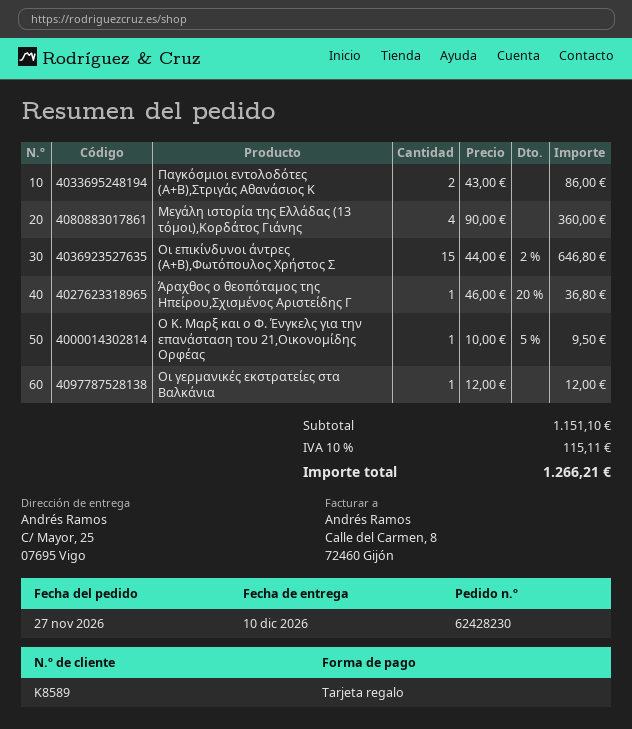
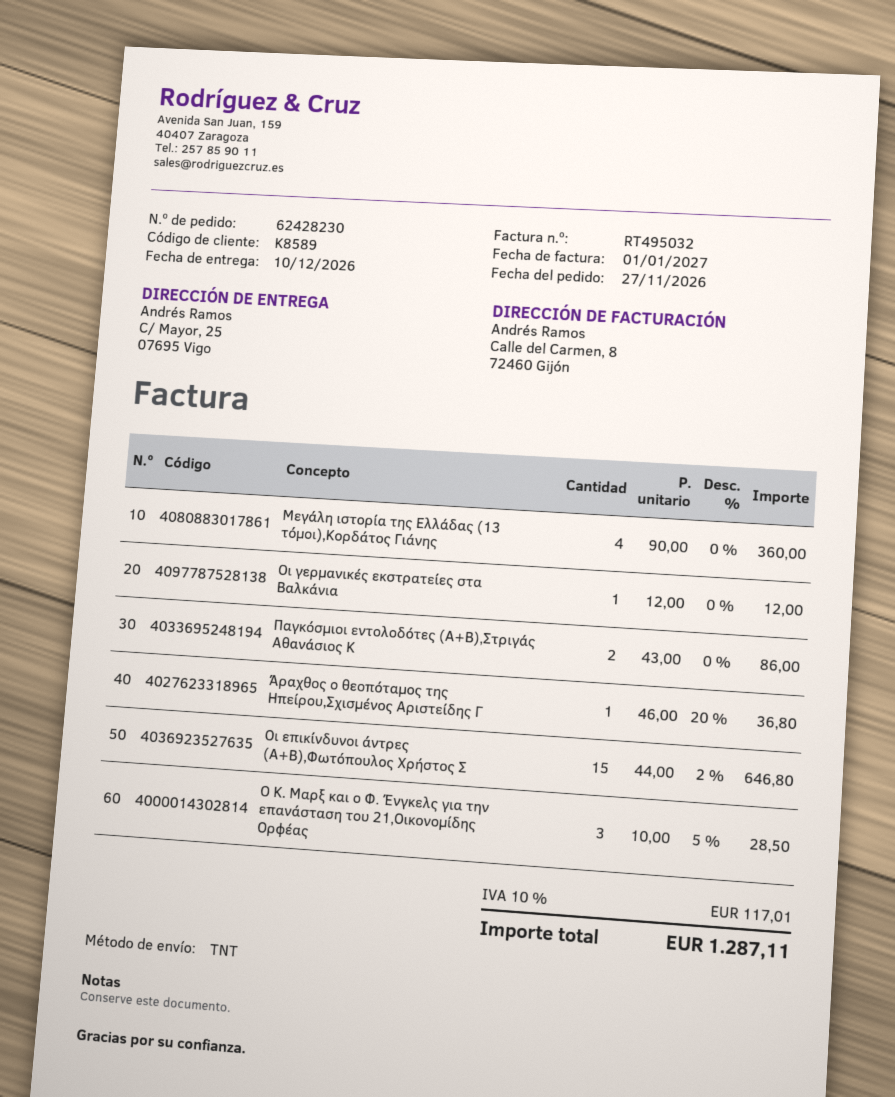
Ο Κ. Μαρξ και ο Φ. Ένγκελς για την επανάσταση του 21,Οικονομίδης Ορφέας: 1 x 10.00 - 5% = 9.50 -> 3 x 10.00 - 5% = 28.50
tax: 10% = 115.11 -> 10% = 117.01
total: 1266.21 -> 1287.11

